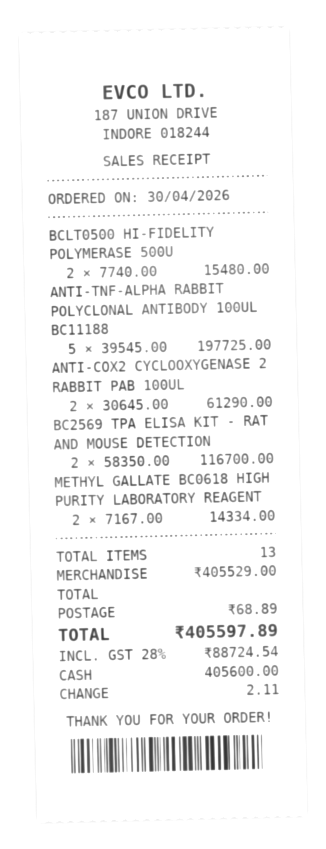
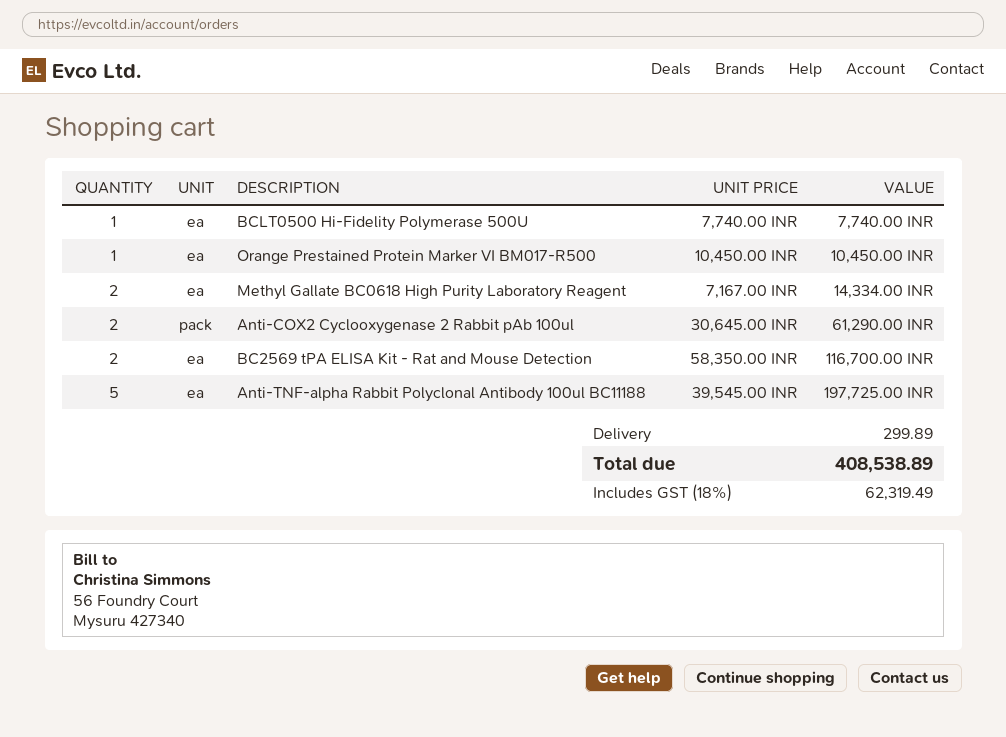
BCLT0500 HI-FIDELITY POLYMERASE 500U: 2 x 7740.00 = 15480.00 -> 1 x 7740.00 = 7740.00
Orange Prestained Protein Marker VI BM017-R500: none -> 1 x 10450.00 = 10450.00
shipping: 68.89 -> 299.89
tax: 28% = 88724.54 -> 18% = 62319.49
total: 405597.89 -> 408538.89

